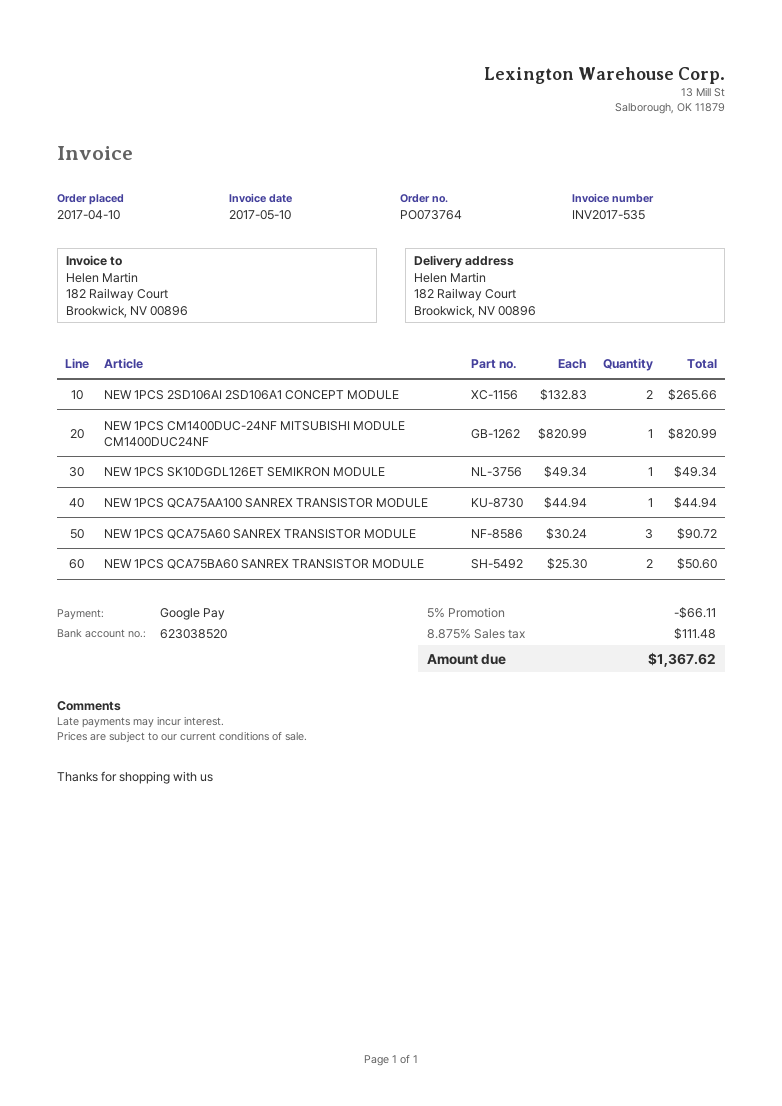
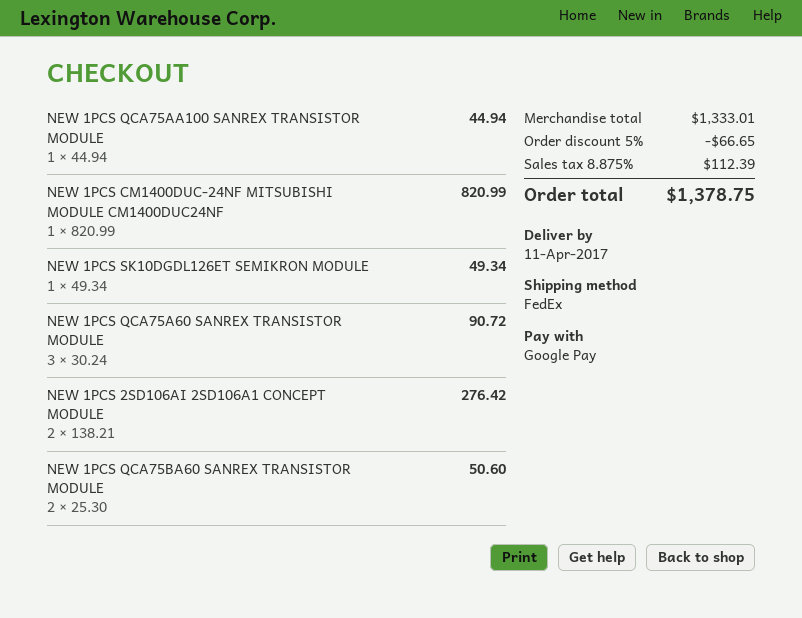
NEW 1PCS 2SD106AI 2SD106A1 CONCEPT MODULE: 2 x 132.83 = 265.66 -> 2 x 138.21 = 276.42
discount: 5% = 66.11 -> 5% = 66.65
tax: 8.875% = 111.48 -> 8.875% = 112.39
total: 1367.62 -> 1378.75

